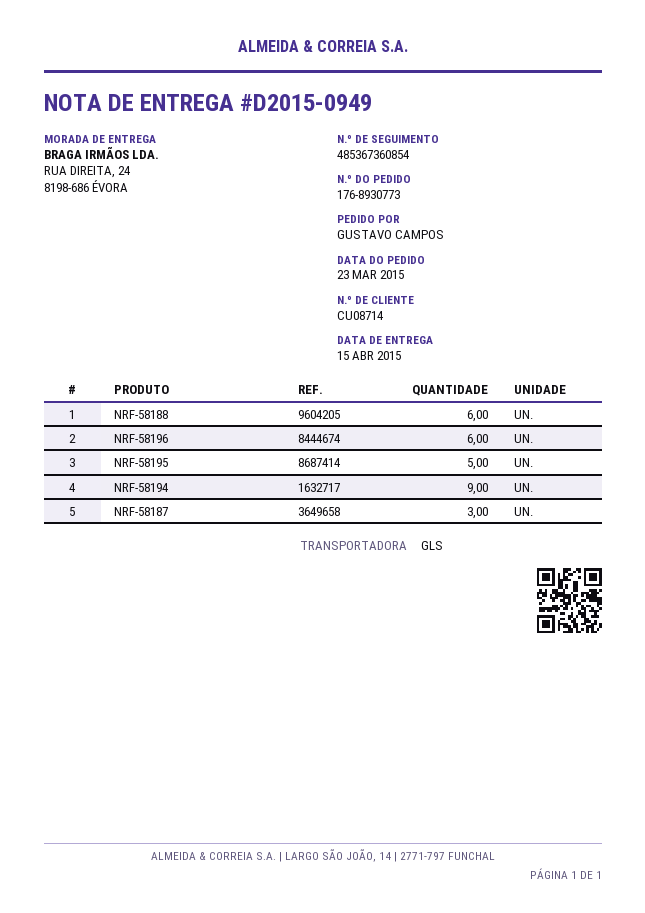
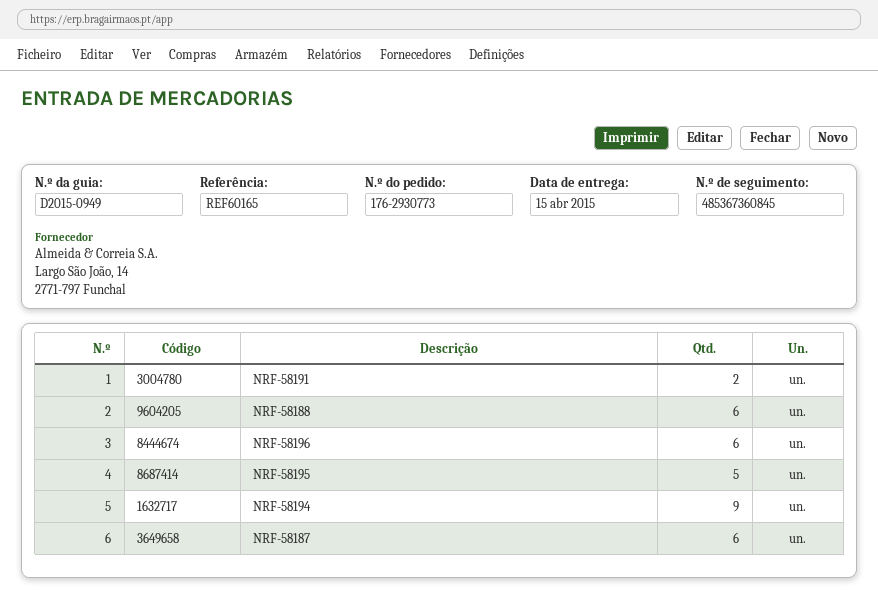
order number: 176-8930773 -> 176-2930773
tracking number: 485367360854 -> 485367360845
NRF-58187: 3 -> 6
NRF-58191: none -> 2

